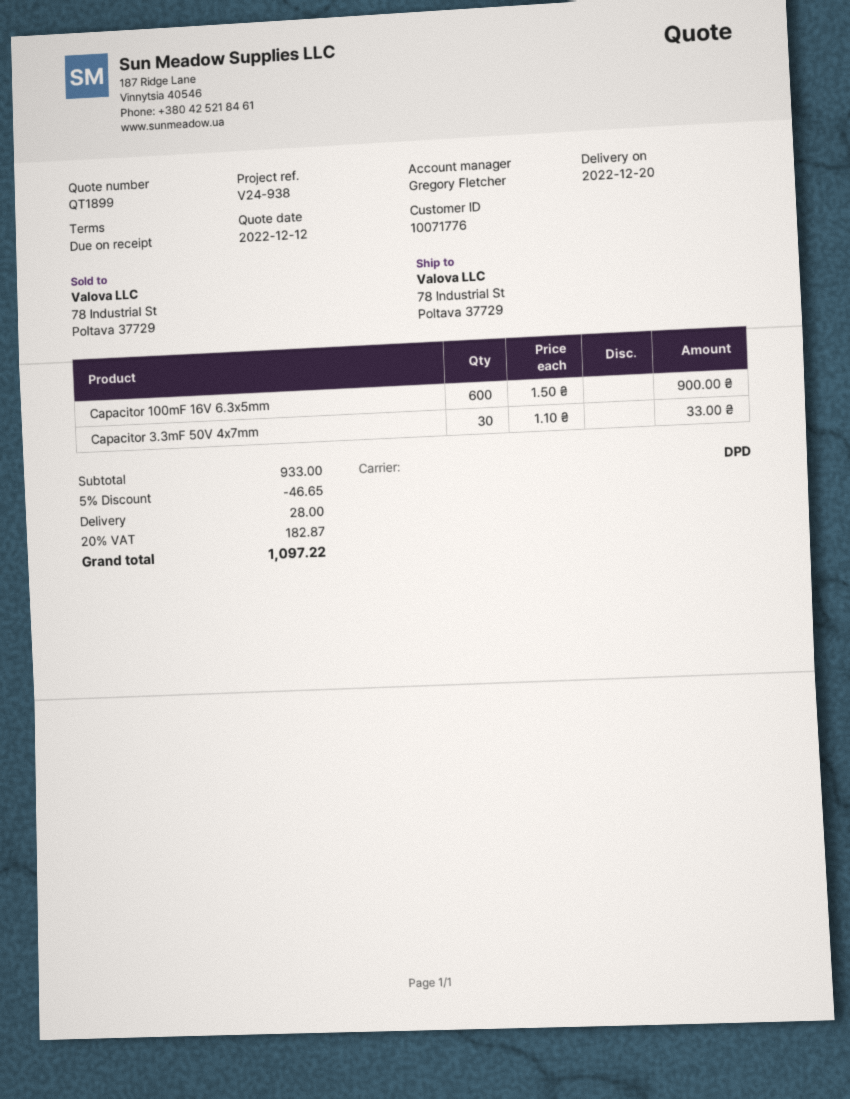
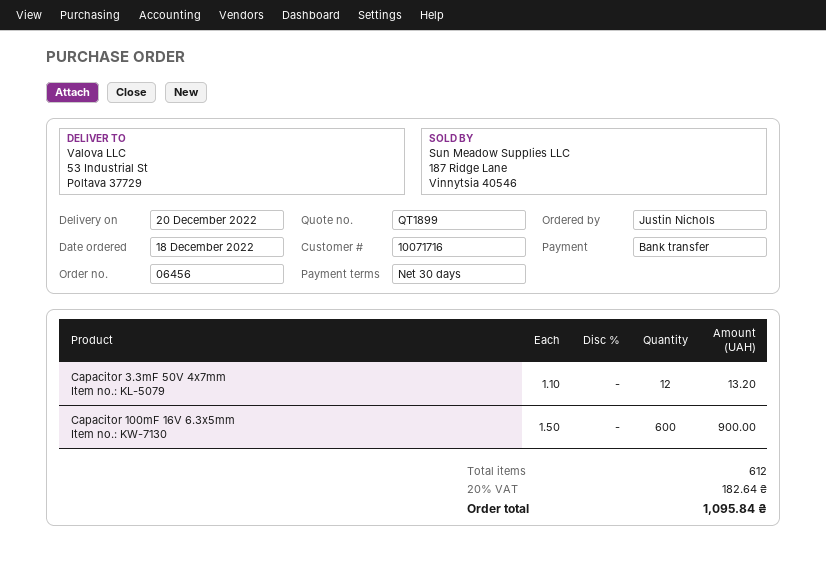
payment terms: on receipt -> 30 days
customer number: 10071776 -> 10071716
ship to: 78 Industrial St, Poltava 37729 -> 53 Industrial St, Poltava 37729
Capacitor 3.3mF 50V 4x7mm: 30 x 1.10 = 33.00 -> 12 x 1.10 = 13.20
discount: 5% = 46.65 -> none
shipping: 28.00 -> none
tax: 20% = 182.87 -> 20% = 182.64
total: 1097.22 -> 1095.84

